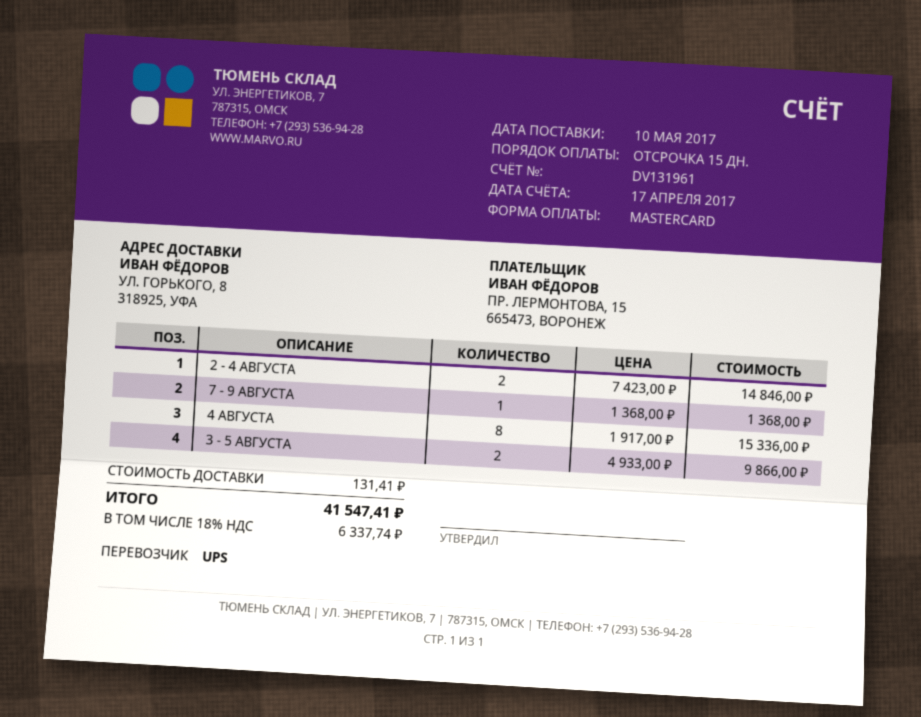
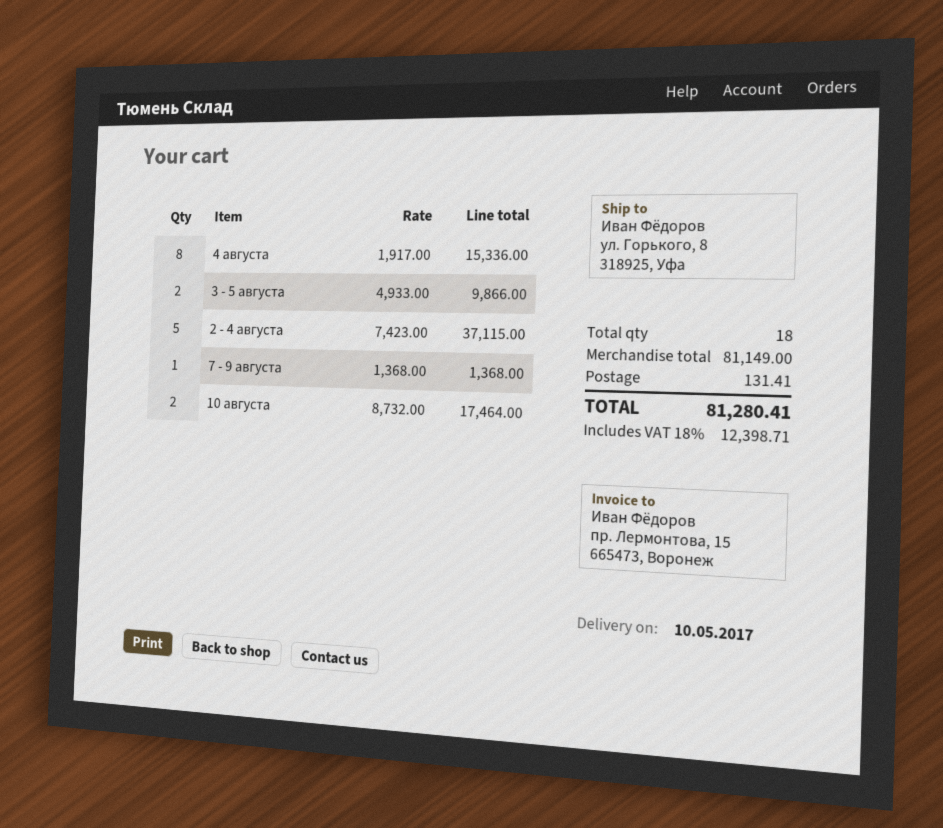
2 - 4 АВГУСТА: 2 x 7423.00 = 14846.00 -> 5 x 7423.00 = 37115.00
10 августа: none -> 2 x 8732.00 = 17464.00
tax: 18% = 6337.74 -> 18% = 12398.71
total: 41547.41 -> 81280.41

